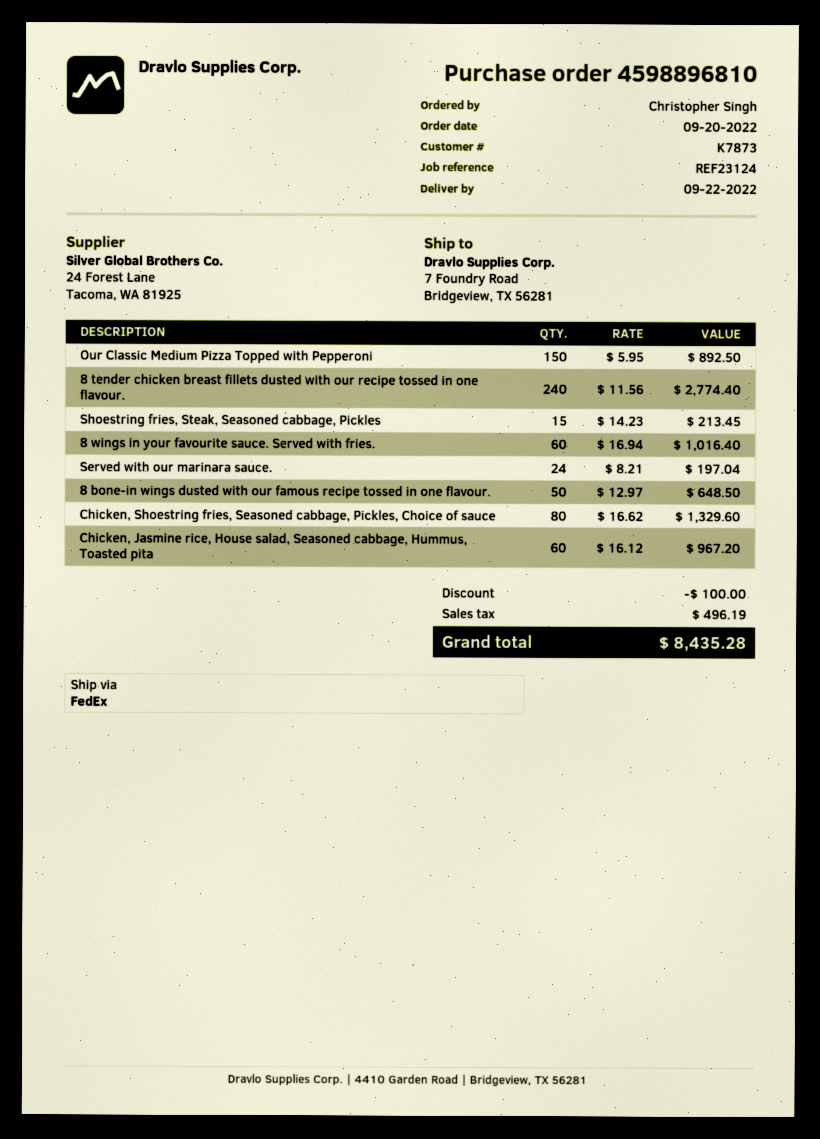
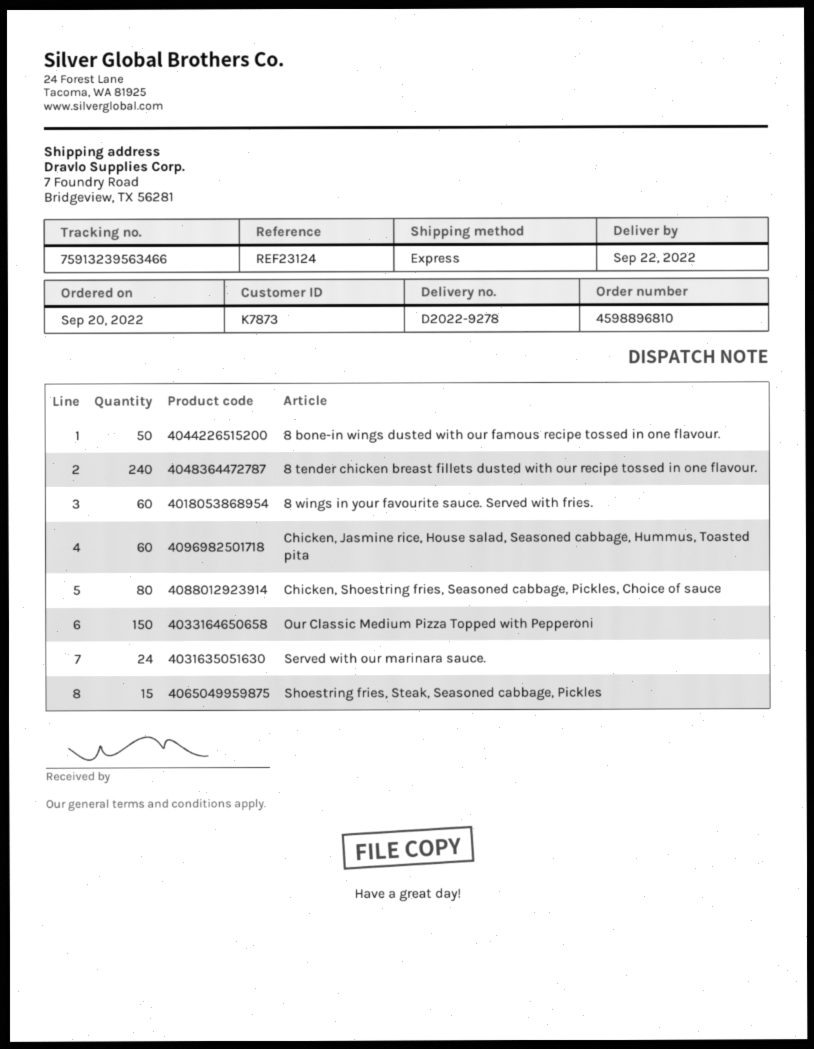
shipping method: FedEx -> express

